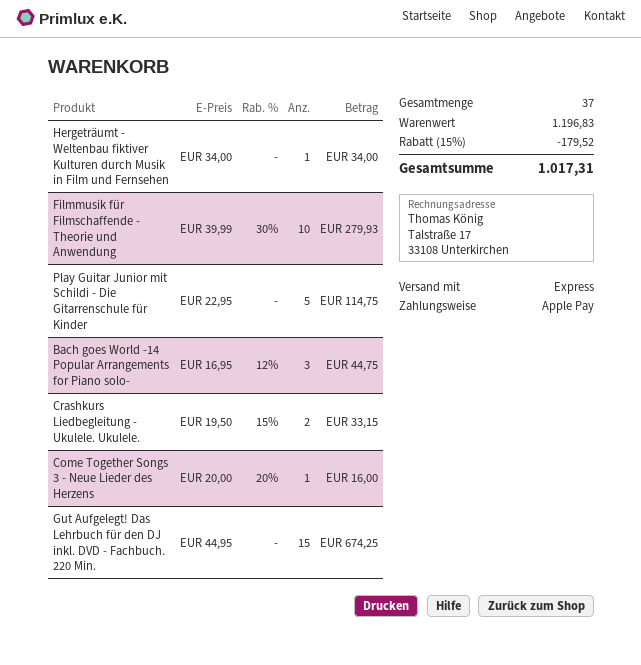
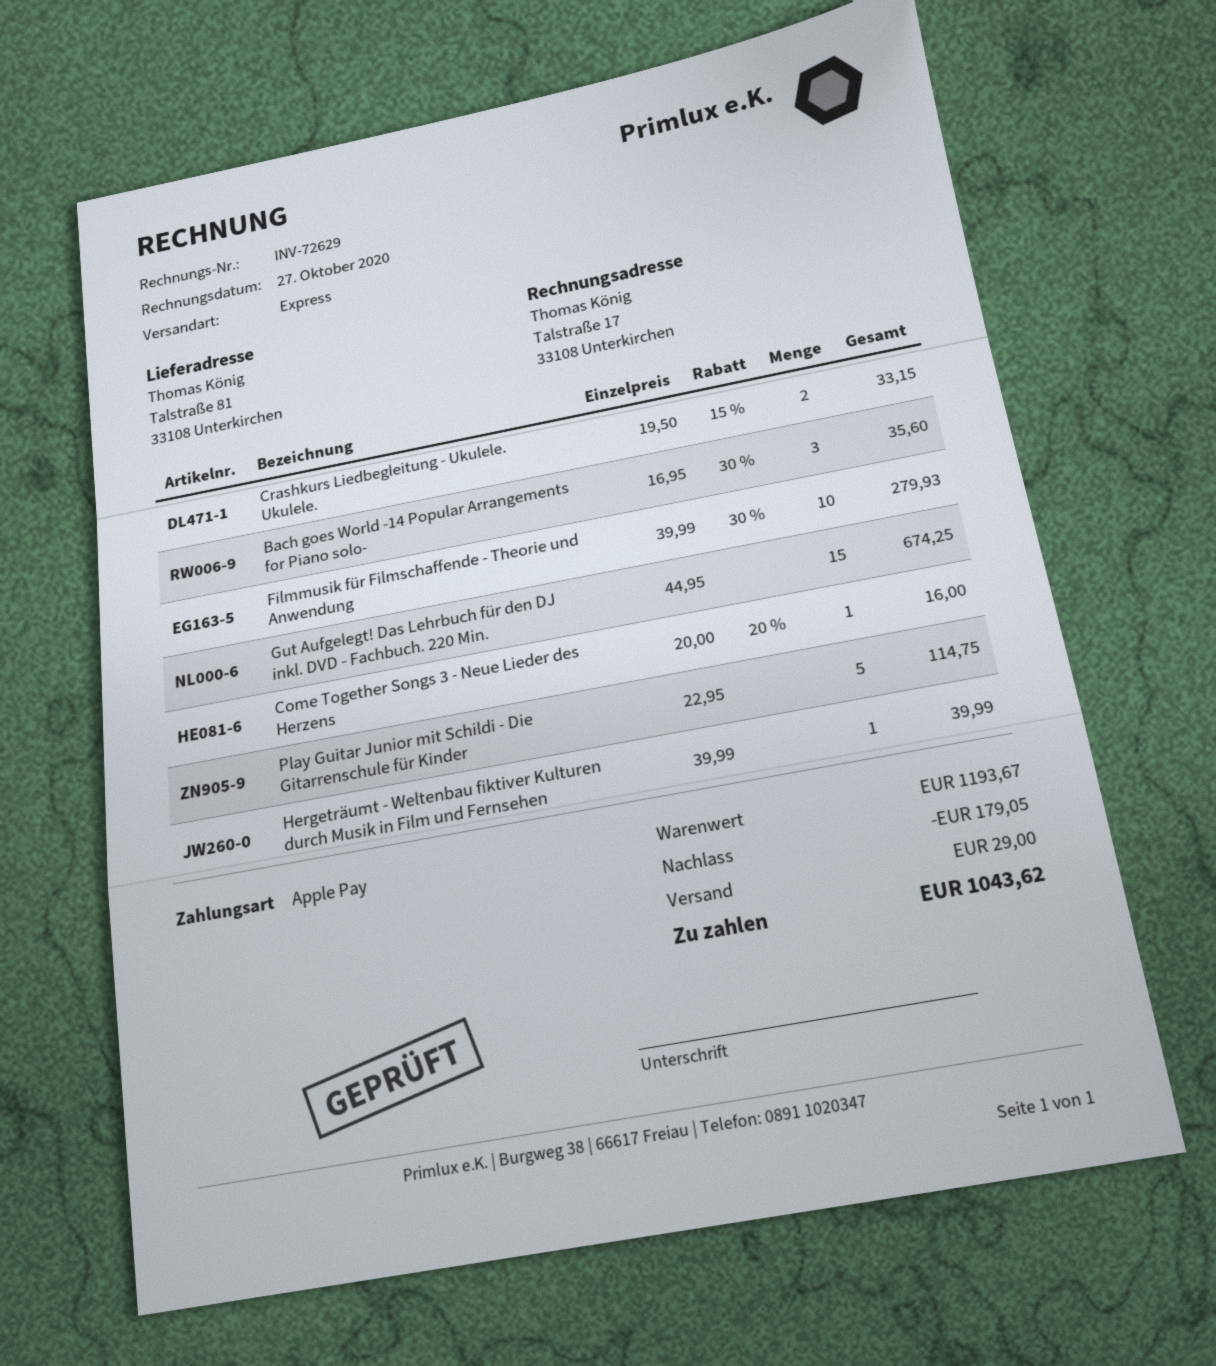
Hergeträumt - Weltenbau fiktiver Kulturen durch Musik in Film und Fernsehen: 1 x 34.00 = 34.00 -> 1 x 39.99 = 39.99
Bach goes World -14 Popular Arrangements for Piano solo-: 3 x 16.95 - 12% = 44.75 -> 3 x 16.95 - 30% = 35.60
subtotal: 1196.83 -> 1193.67
discount: 179.52 -> 179.05
shipping: none -> 29.00
total: 1017.31 -> 1043.62

